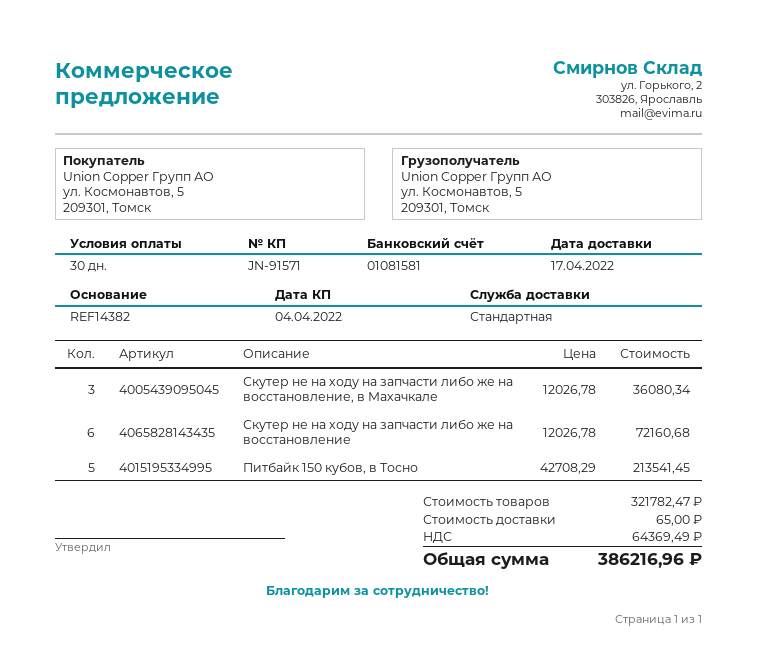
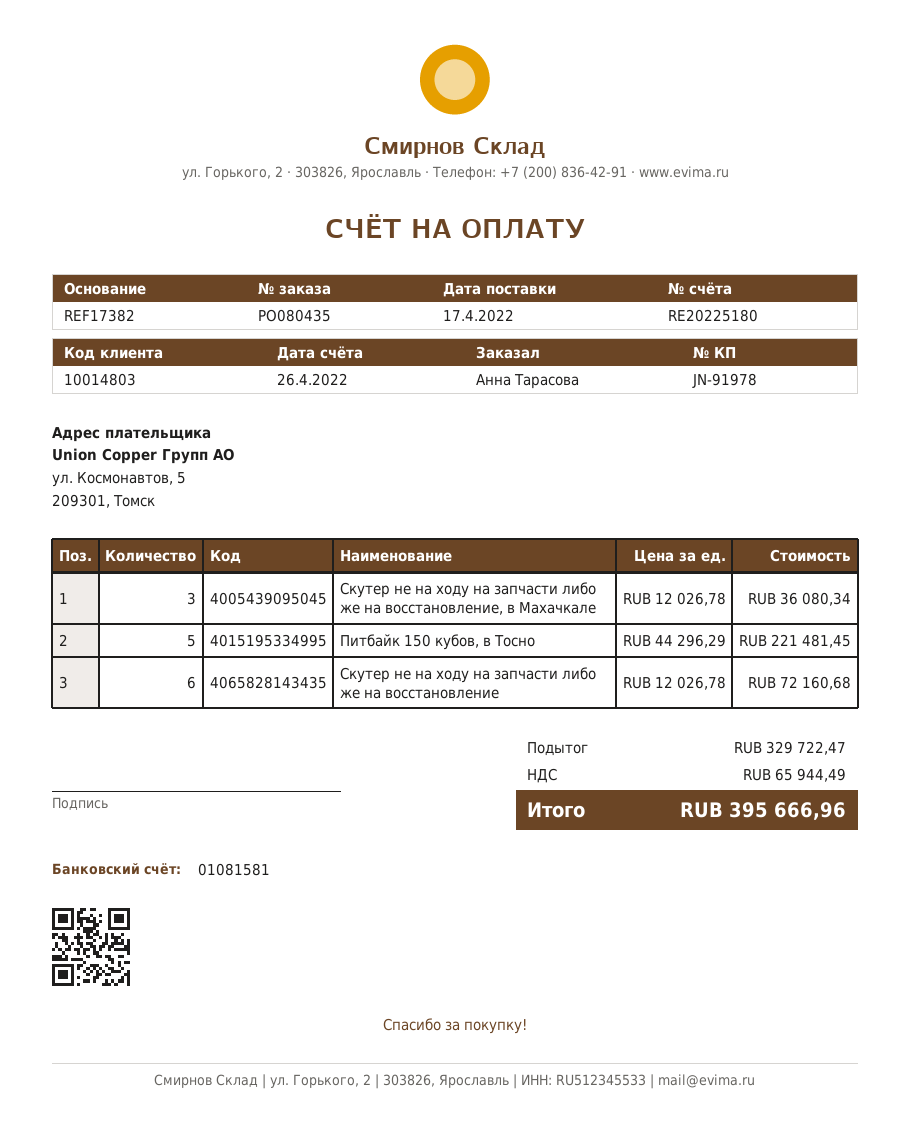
quote number: JN-91571 -> JN-91978
reference: REF14382 -> REF17382
Питбайк 150 кубов, в Тосно: 5 x 42708.29 = 213541.45 -> 5 x 44296.29 = 221481.45
subtotal: 321782.47 -> 329722.47
shipping: 65.00 -> none
tax: 64369.49 -> 65944.49
total: 386216.96 -> 395666.96

